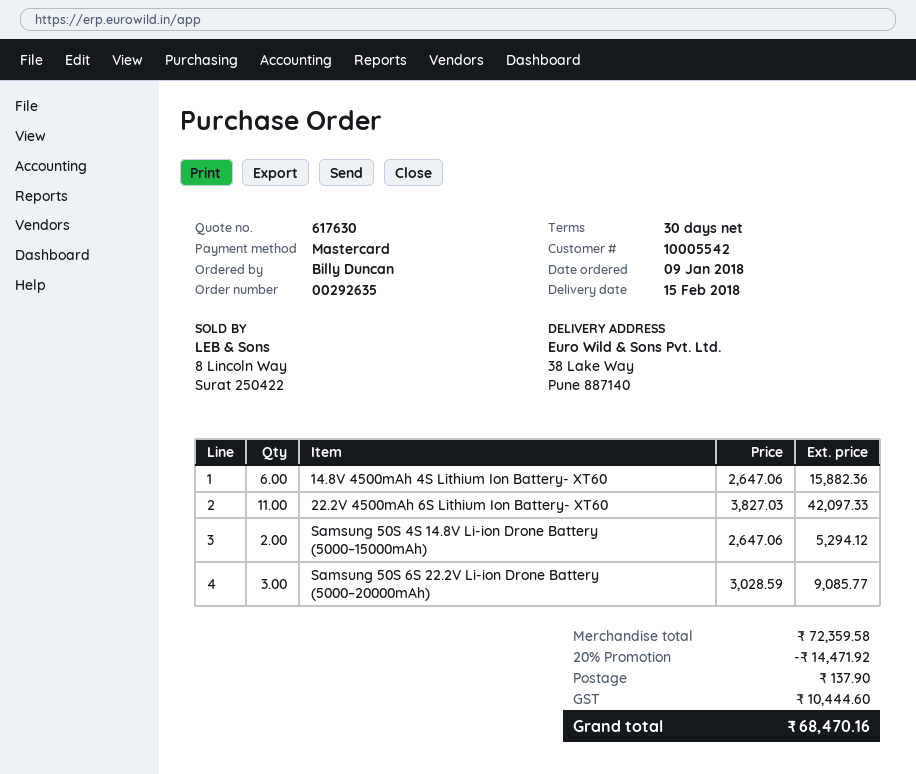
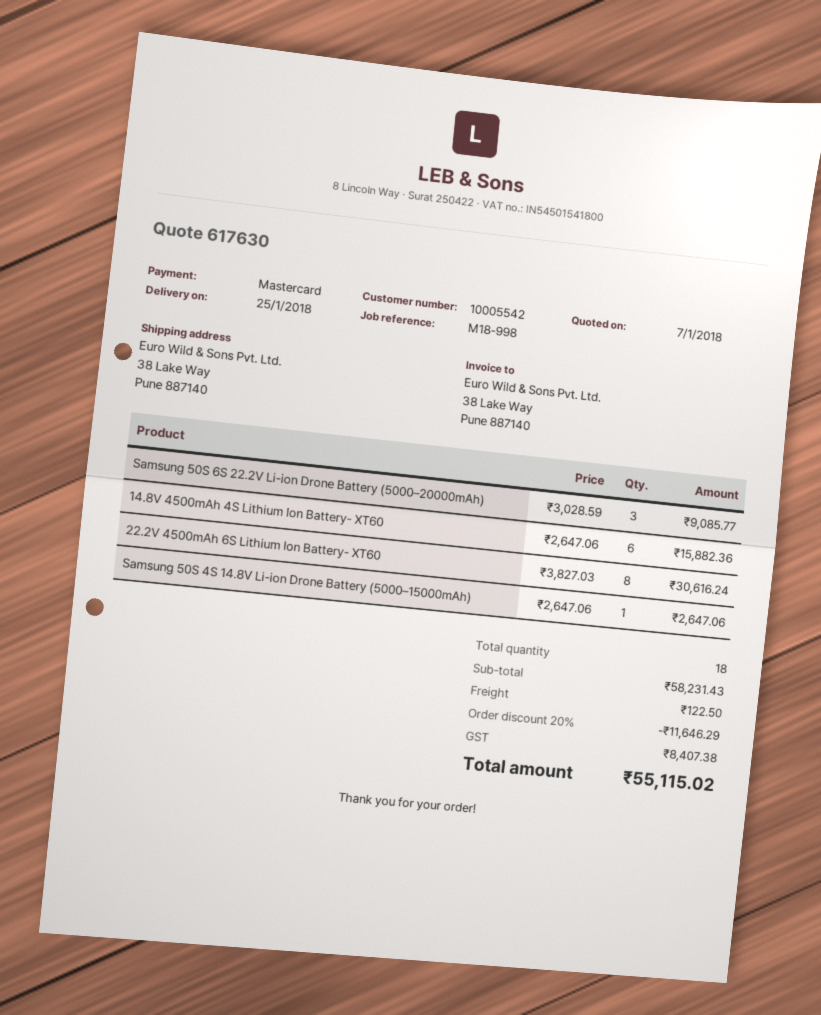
delivery date: 2018-02-15 -> 2018-01-25
22.2V 4500mAh 6S Lithium Ion Battery- XT60: 11 x 3827.03 = 42097.33 -> 8 x 3827.03 = 30616.24
Samsung 50S 4S 14.8V Li-ion Drone Battery (5000–15000mAh): 2 x 2647.06 = 5294.12 -> 1 x 2647.06 = 2647.06
subtotal: 72359.58 -> 58231.43
discount: 20% = 14471.92 -> 20% = 11646.29
shipping: 137.90 -> 122.50
tax: 10444.60 -> 8407.38
total: 68470.16 -> 55115.02

